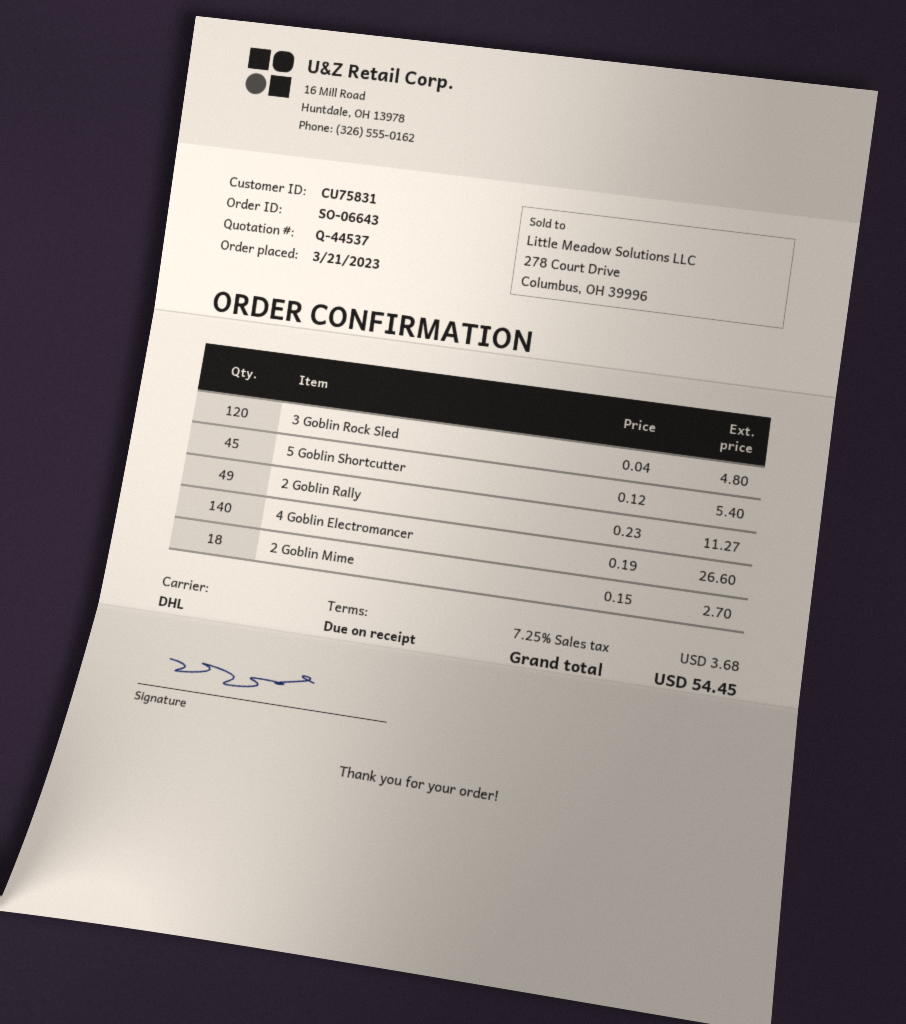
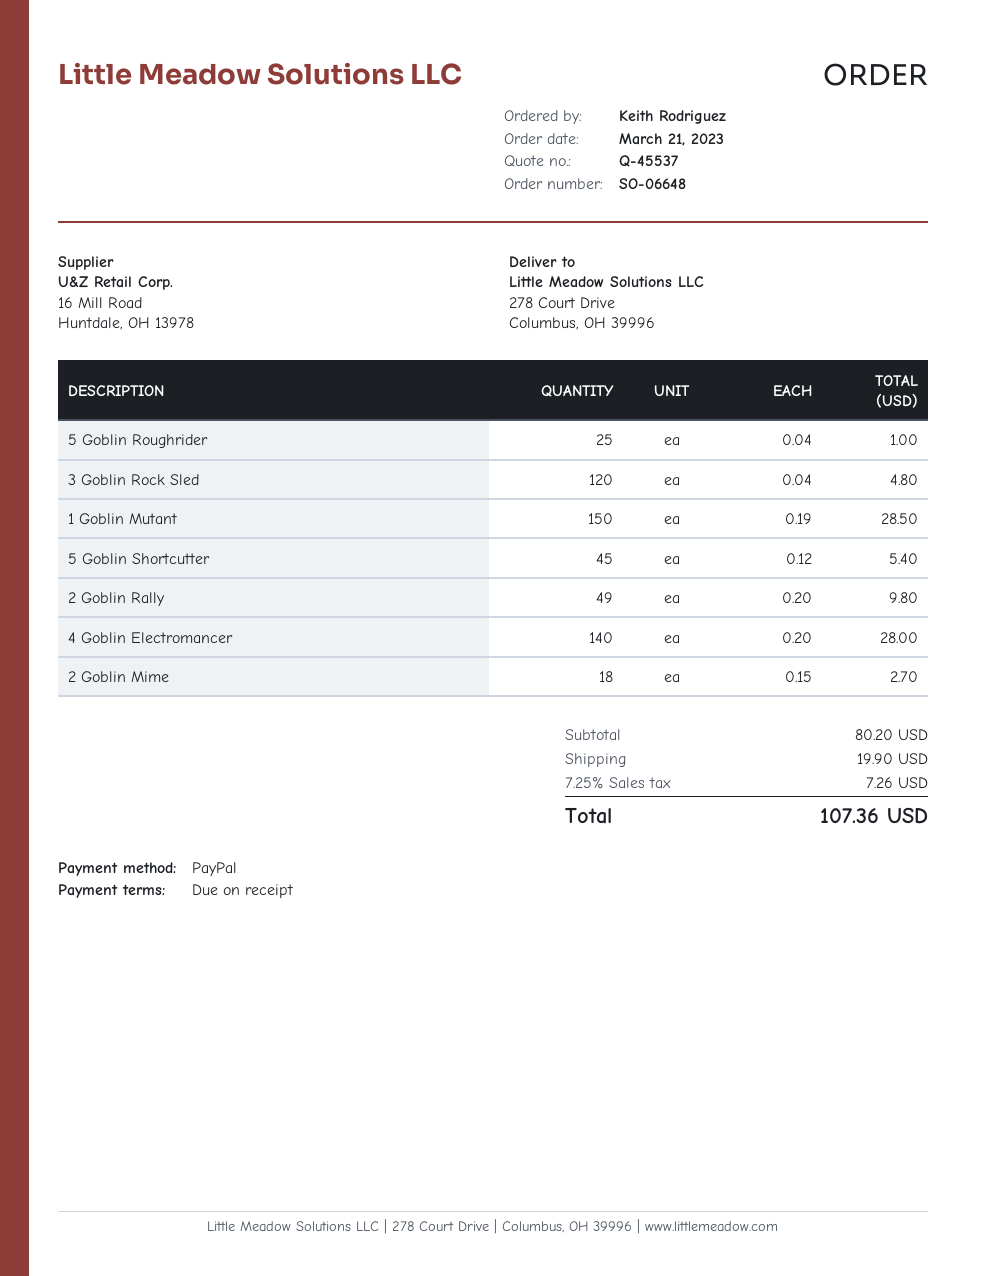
quote number: Q-44537 -> Q-45537
order number: SO-06643 -> SO-06648
2 Goblin Rally: 49 x 0.23 = 11.27 -> 49 x 0.20 = 9.80
4 Goblin Electromancer: 140 x 0.19 = 26.60 -> 140 x 0.20 = 28.00
5 Goblin Roughrider: none -> 25 x 0.04 = 1.00
1 Goblin Mutant: none -> 150 x 0.19 = 28.50
shipping: none -> 19.90
tax: 7.25% = 3.68 -> 7.25% = 7.26
total: 54.45 -> 107.36

